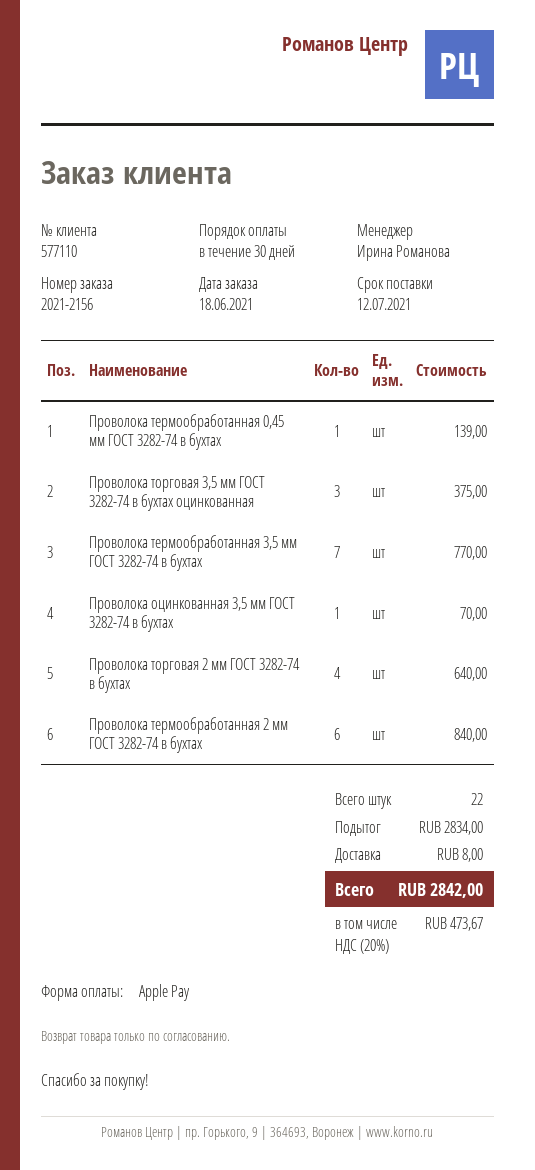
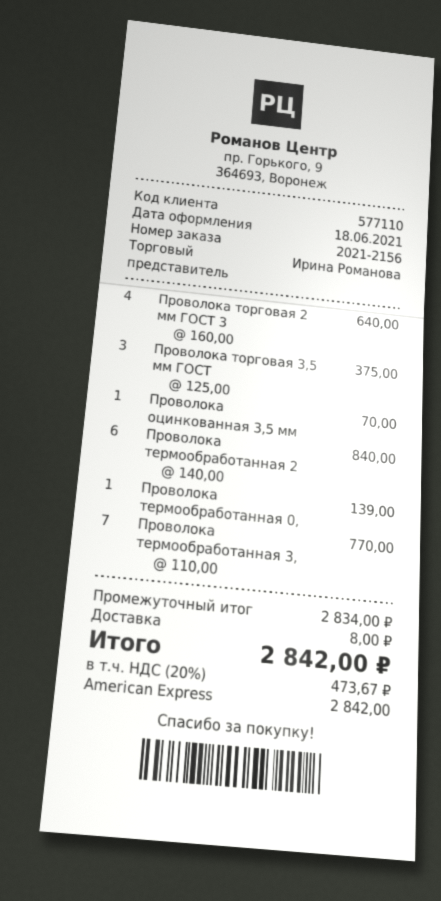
payment method: Apple Pay -> American Express

